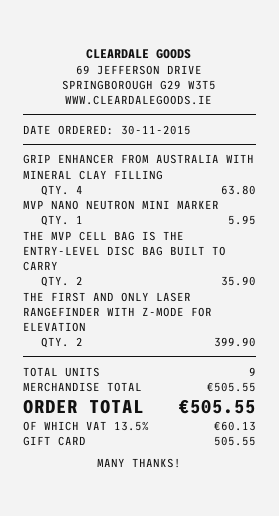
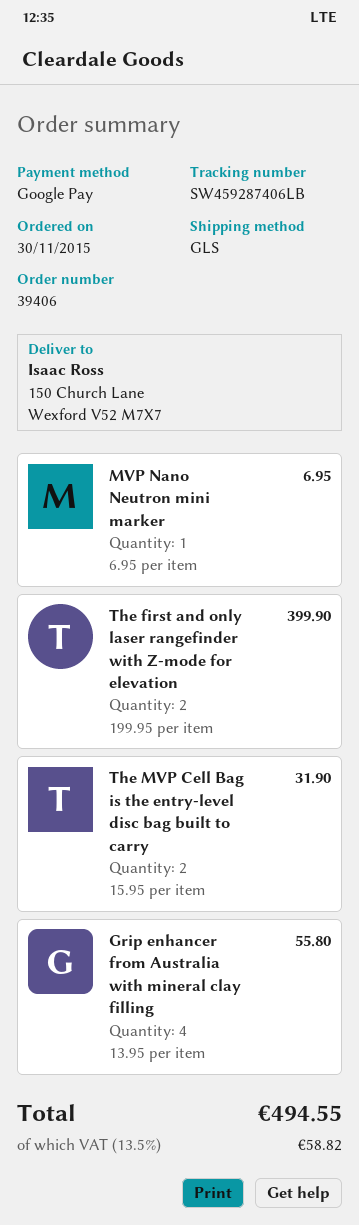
payment method: gift card -> Google Pay
GRIP ENHANCER FROM AUSTRALIA WITH MINERAL CLAY FILLING: 4 for 63.80 -> 4 for 55.80
MVP NANO NEUTRON MINI MARKER: 1 for 5.95 -> 1 for 6.95
THE MVP CELL BAG IS THE ENTRY-LEVEL DISC BAG BUILT TO CARRY: 2 for 35.90 -> 2 for 31.90
tax: 13.5% = 60.13 -> 13.5% = 58.82
total: 505.55 -> 494.55

